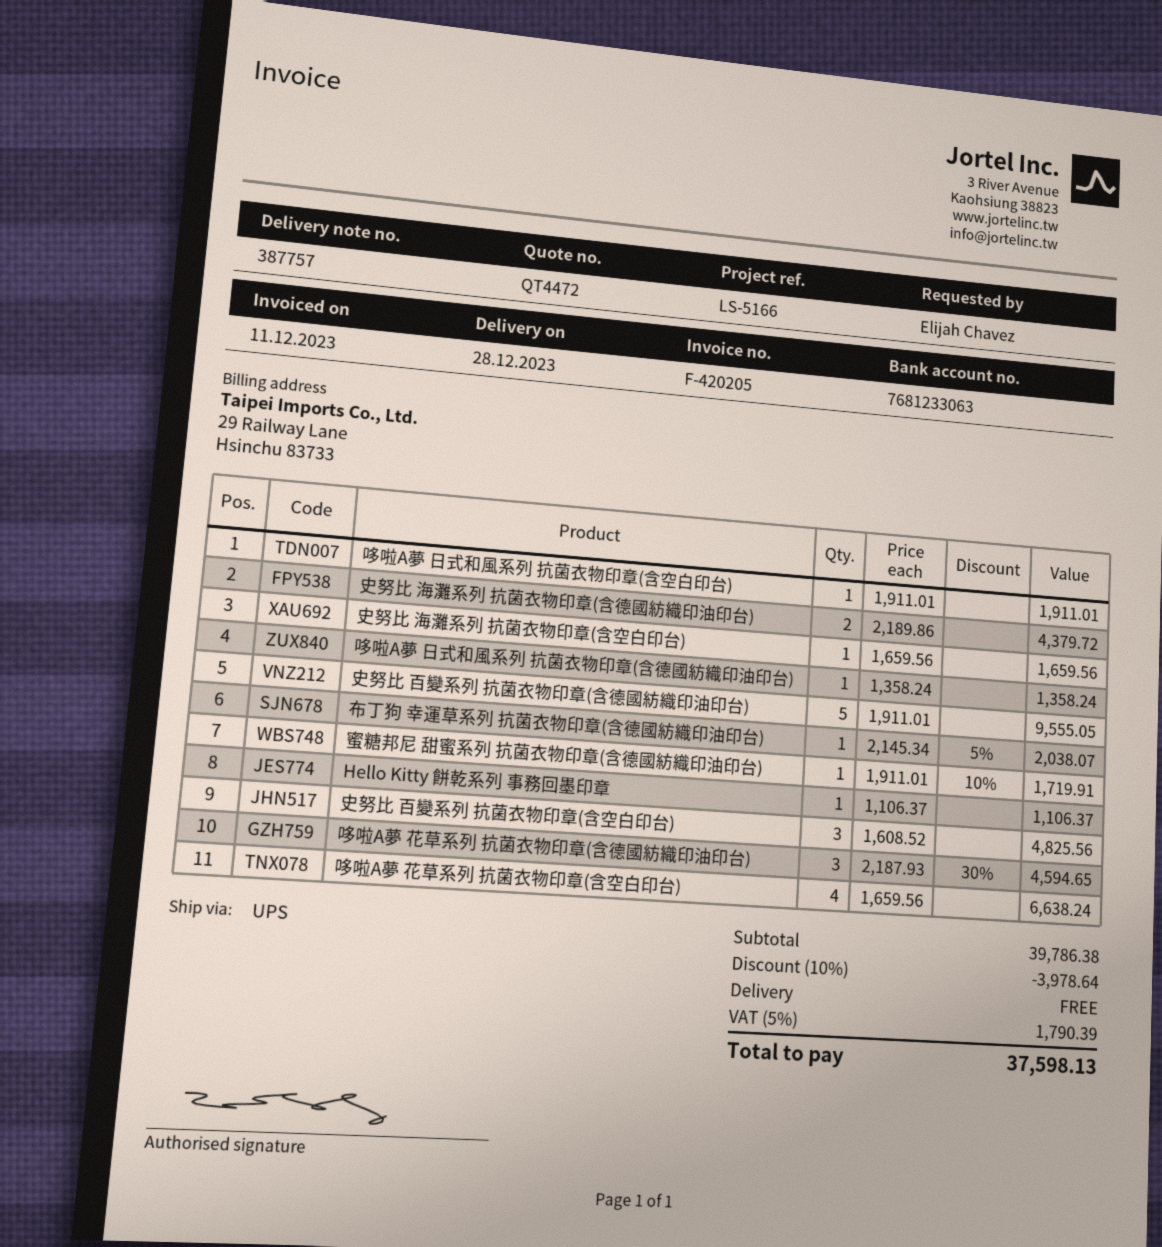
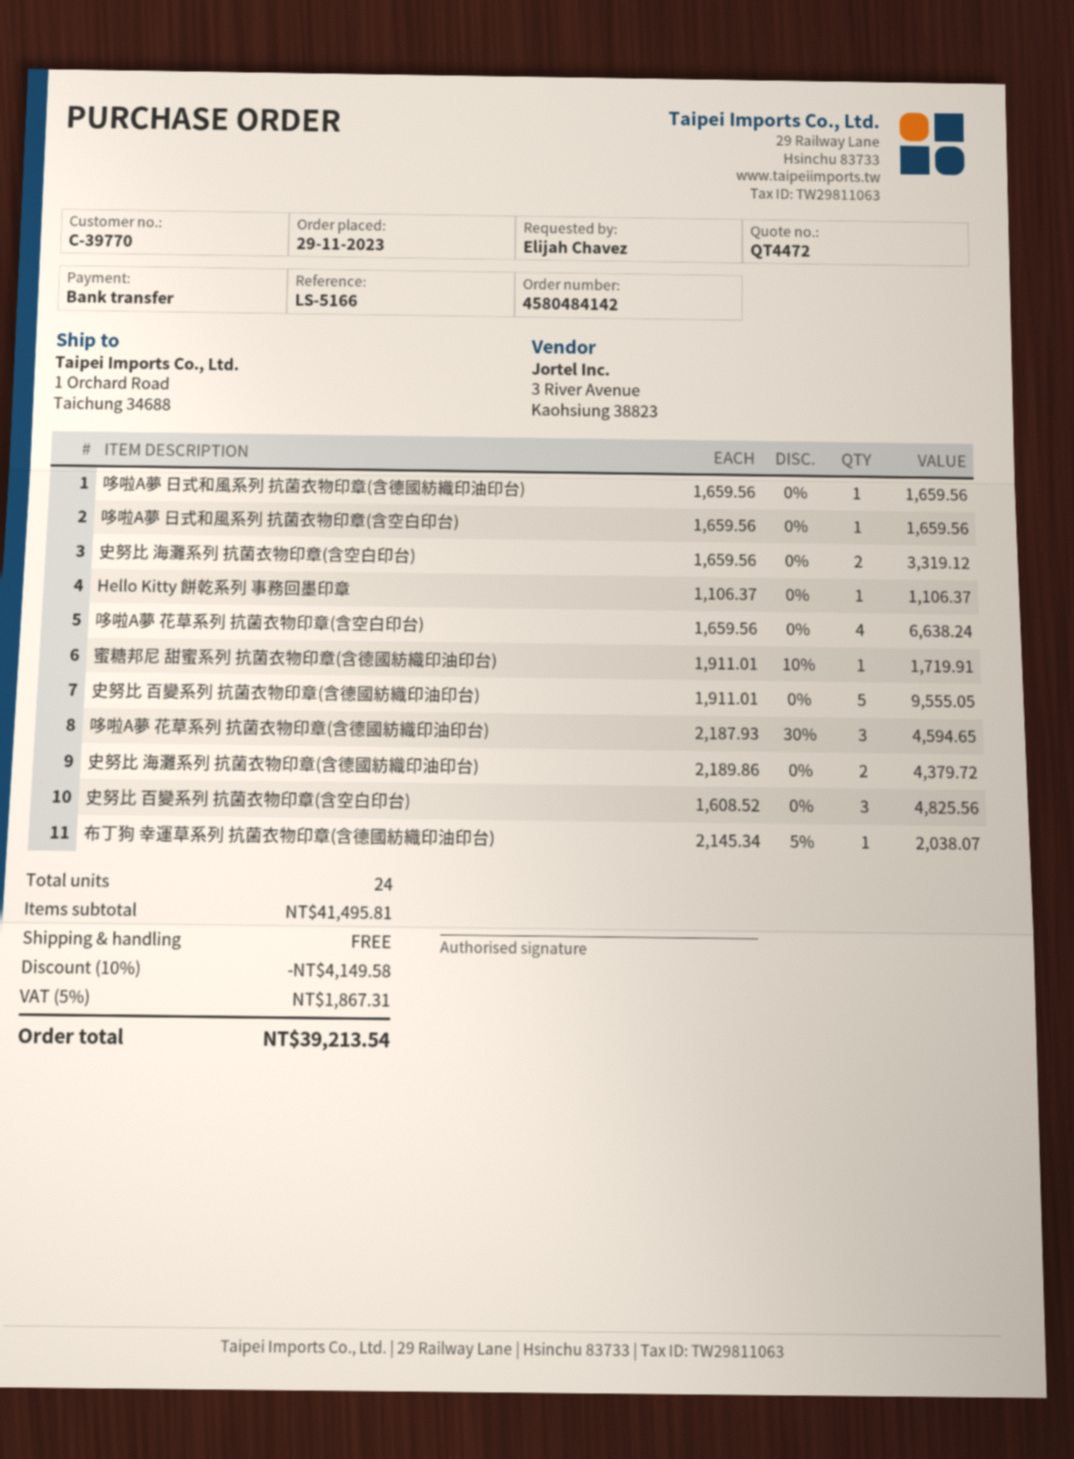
哆啦A夢 日式和風系列 抗菌衣物印章(含空白印台): 1 x 1911.01 = 1911.01 -> 1 x 1659.56 = 1659.56
史努比 海灘系列 抗菌衣物印章(含空白印台): 1 x 1659.56 = 1659.56 -> 2 x 1659.56 = 3319.12
哆啦A夢 日式和風系列 抗菌衣物印章(含德國紡織印油印台): 1 x 1358.24 = 1358.24 -> 1 x 1659.56 = 1659.56
subtotal: 39786.38 -> 41495.81
discount: 10% = 3978.64 -> 10% = 4149.58
tax: 5% = 1790.39 -> 5% = 1867.31
total: 37598.13 -> 39213.54

